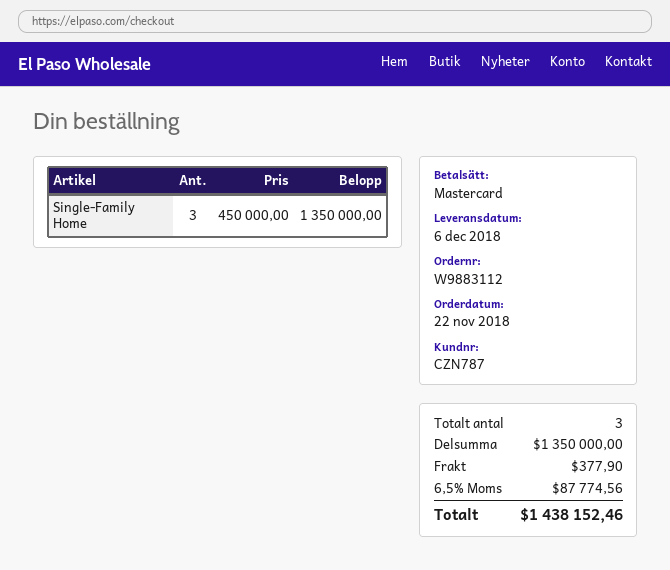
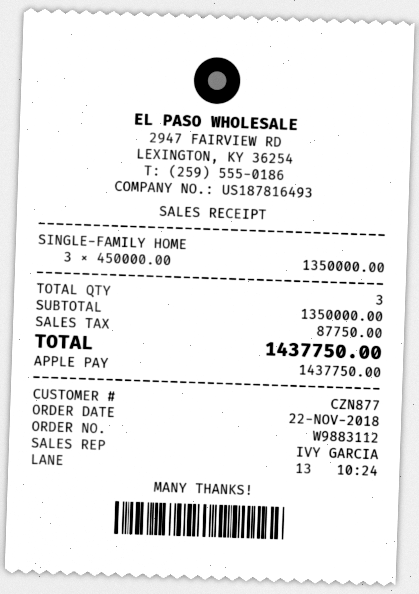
customer number: CZN787 -> CZN877
payment method: Mastercard -> Apple Pay
shipping: 377.90 -> none
tax: 87774.56 -> 87750.00
total: 1438152.46 -> 1437750.00

